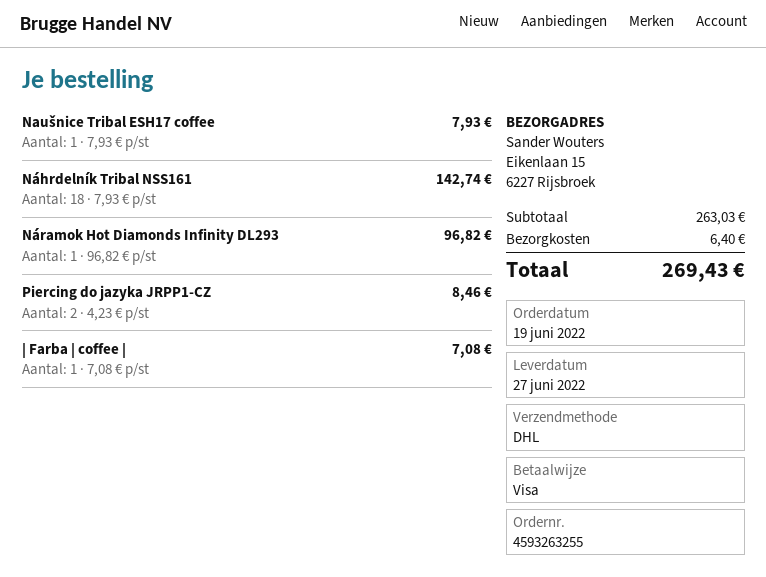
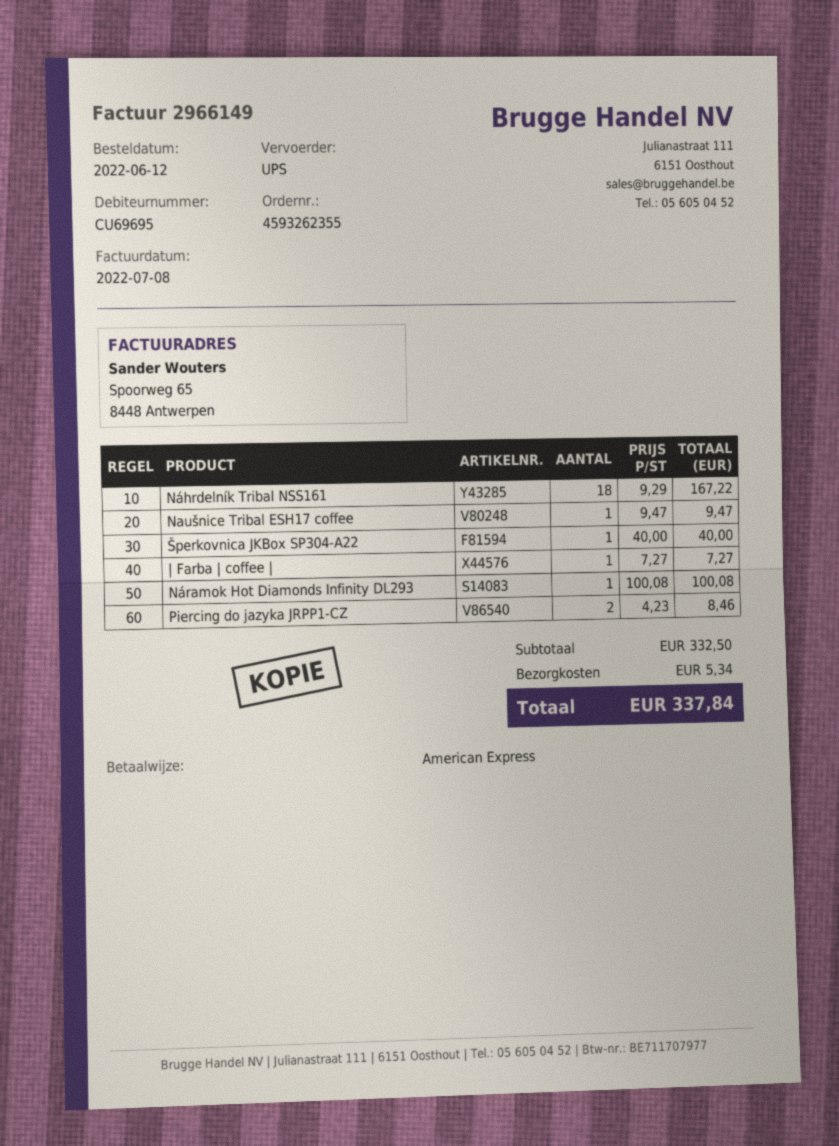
order number: 4593263255 -> 4593262355
order date: 2022-06-19 -> 2022-06-12
payment method: Visa -> American Express
shipping method: DHL -> UPS
Naušnice Tribal ESH17 coffee: 1 x 7.93 = 7.93 -> 1 x 9.47 = 9.47
Náhrdelník Tribal NSS161: 18 x 7.93 = 142.74 -> 18 x 9.29 = 167.22
Náramok Hot Diamonds Infinity DL293: 1 x 96.82 = 96.82 -> 1 x 100.08 = 100.08
| Farba | coffee |: 1 x 7.08 = 7.08 -> 1 x 7.27 = 7.27
Šperkovnica JKBox SP304-A22: none -> 1 x 40.00 = 40.00
subtotal: 263.03 -> 332.50
shipping: 6.40 -> 5.34
total: 269.43 -> 337.84

